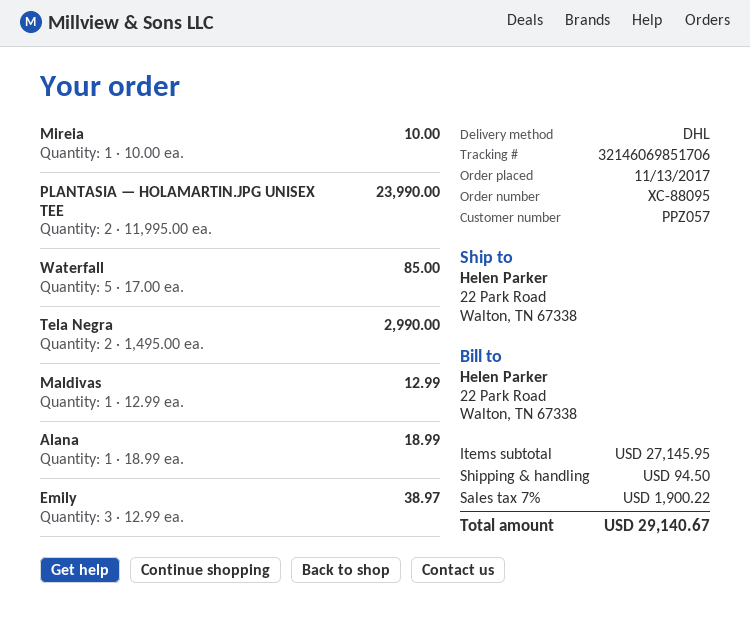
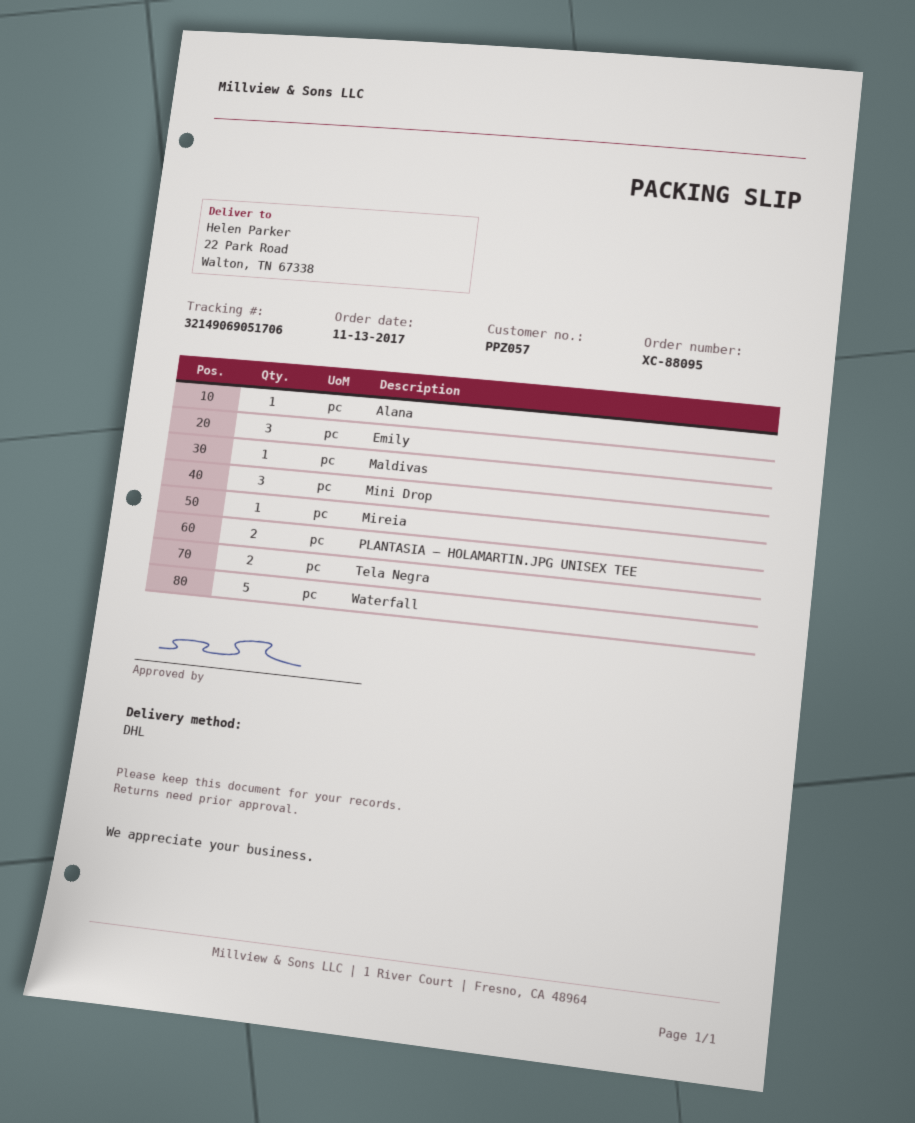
tracking number: 32146069851706 -> 32149069051706
Mini Drop: none -> 3

